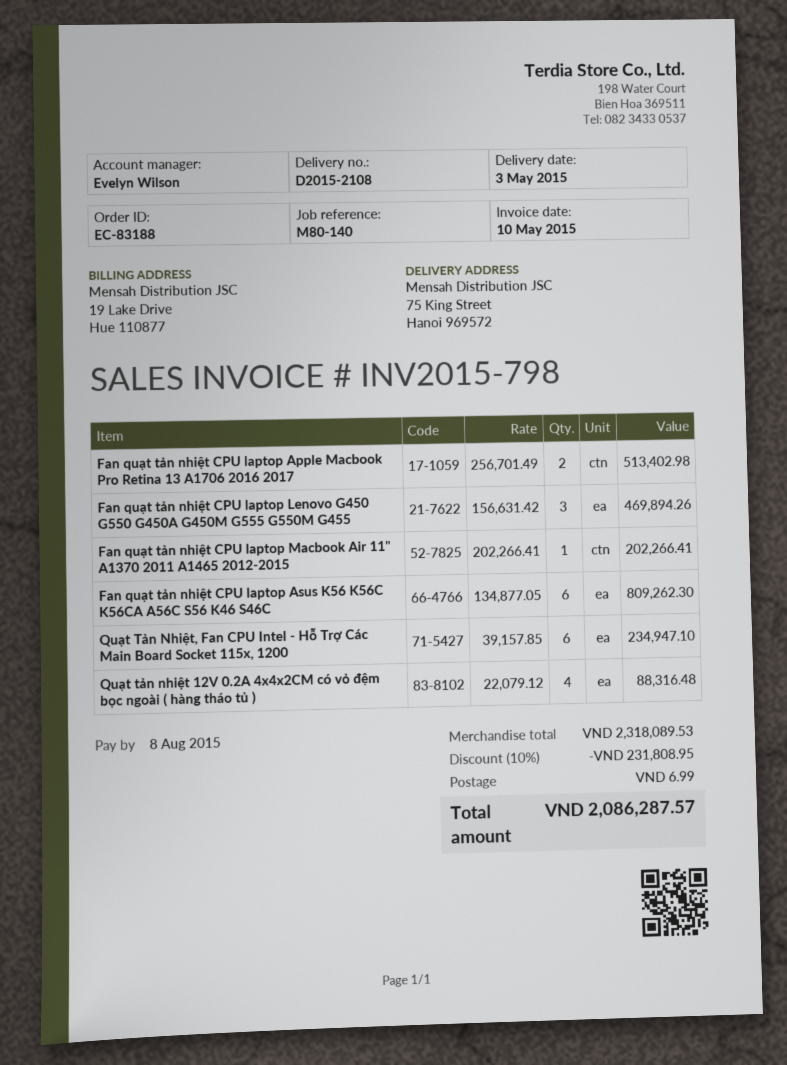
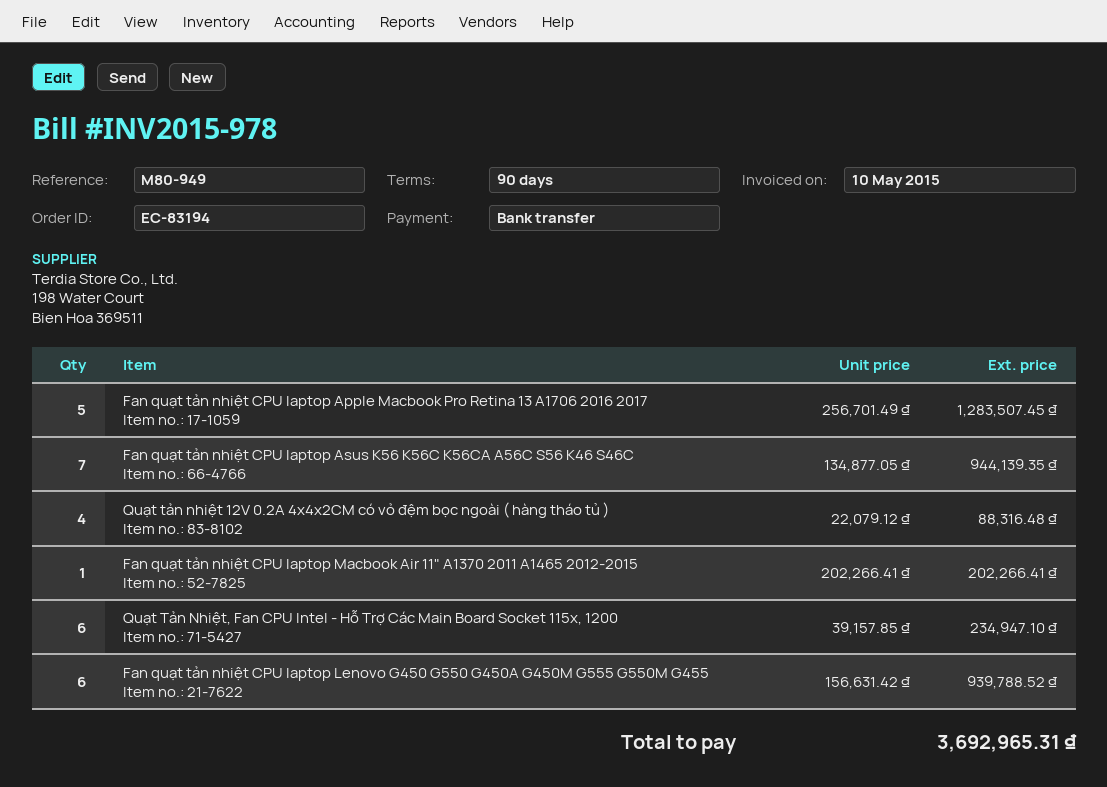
order number: EC-83188 -> EC-83194
invoice number: INV2015-798 -> INV2015-978
reference: M80-140 -> M80-949
Fan quạt tản nhiệt CPU laptop Apple Macbook Pro Retina 13 A1706 2016 2017: 2 x 256701.49 = 513402.98 -> 5 x 256701.49 = 1283507.45
Fan quạt tản nhiệt CPU laptop Lenovo G450 G550 G450A G450M G555 G550M G455: 3 x 156631.42 = 469894.26 -> 6 x 156631.42 = 939788.52
Fan quạt tản nhiệt CPU laptop Asus K56 K56C K56CA A56C S56 K46 S46C: 6 x 134877.05 = 809262.30 -> 7 x 134877.05 = 944139.35
discount: 10% = 231808.95 -> none
shipping: 6.99 -> none
total: 2086287.57 -> 3692965.31

